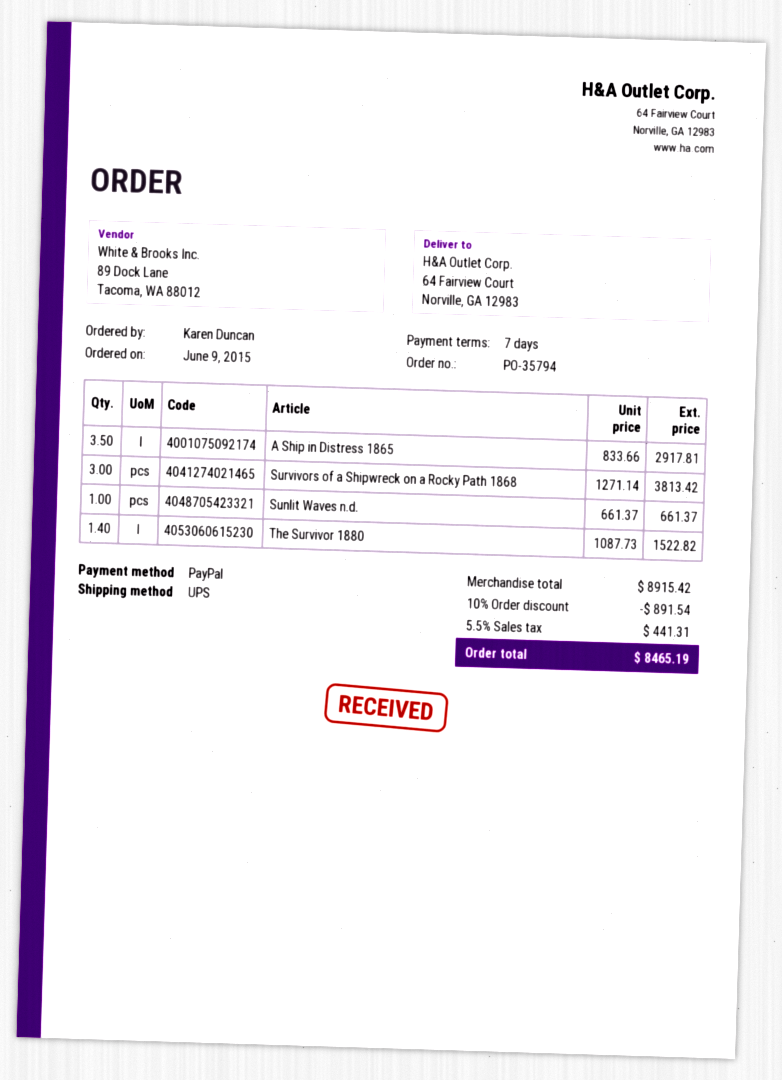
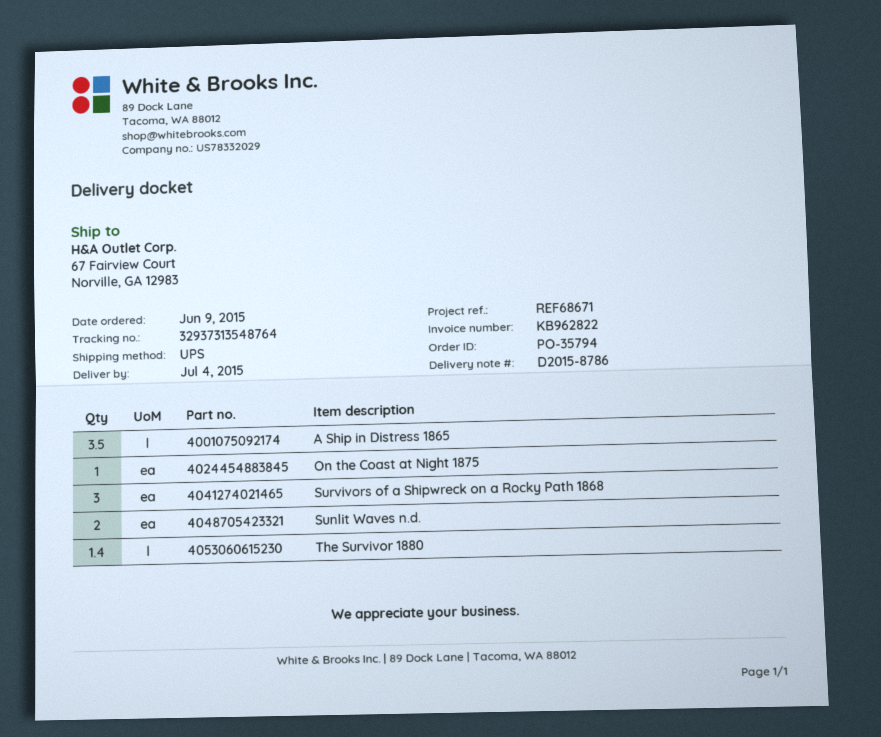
ship to: 64 Fairview Court, Norville, GA 12983 -> 67 Fairview Court, Norville, GA 12983
Sunlit Waves n.d.: 1 -> 2
On the Coast at Night 1875: none -> 1

